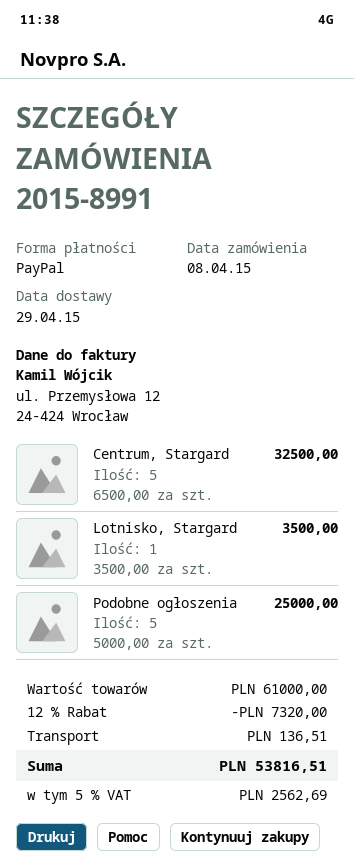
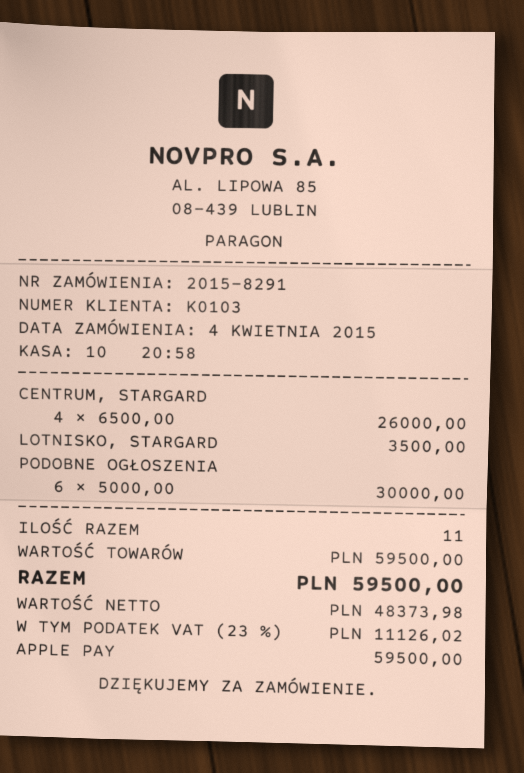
order number: 2015-8991 -> 2015-8291
order date: 2015-04-08 -> 2015-04-04
payment method: PayPal -> Apple Pay
Centrum, Stargard: 5 x 6500.00 = 32500.00 -> 4 x 6500.00 = 26000.00
Podobne ogłoszenia: 5 x 5000.00 = 25000.00 -> 6 x 5000.00 = 30000.00
subtotal: 61000.00 -> 59500.00
discount: 12% = 7320.00 -> none
shipping: 136.51 -> none
tax: 5% = 2562.69 -> 23% = 11126.02
total: 53816.51 -> 59500.00

